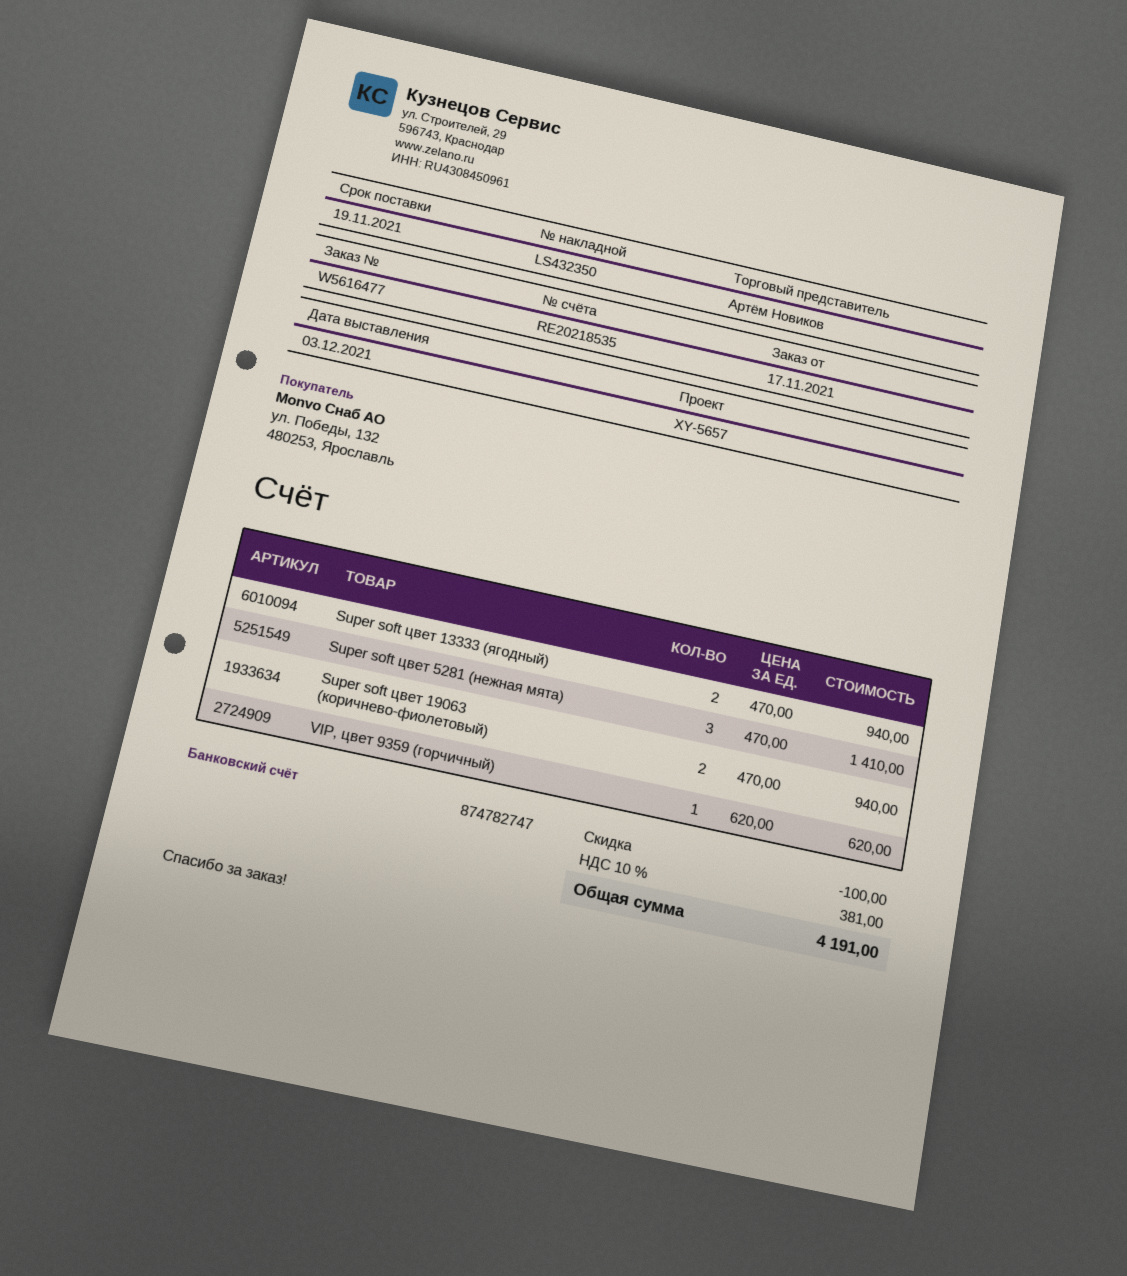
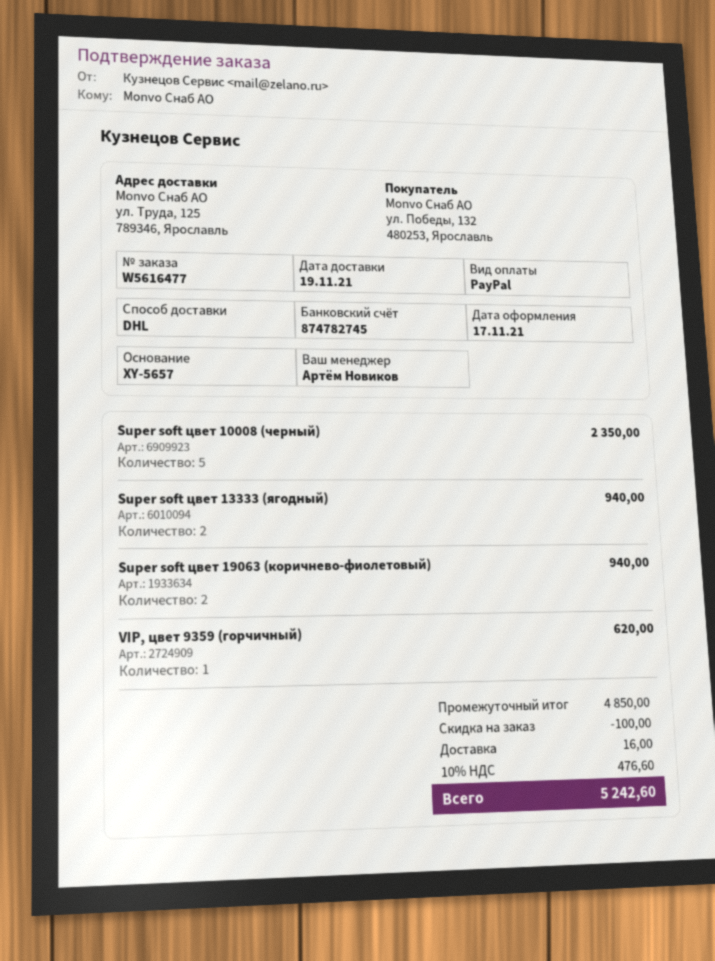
bank account: 874782747 -> 874782745
Super soft цвет 5281 (нежная мята): 3 for 1410.00 -> none
Super soft цвет 10008 (черный): none -> 5 for 2350.00
shipping: none -> 16.00
tax: 10% = 381.00 -> 10% = 476.60
total: 4191.00 -> 5242.60

